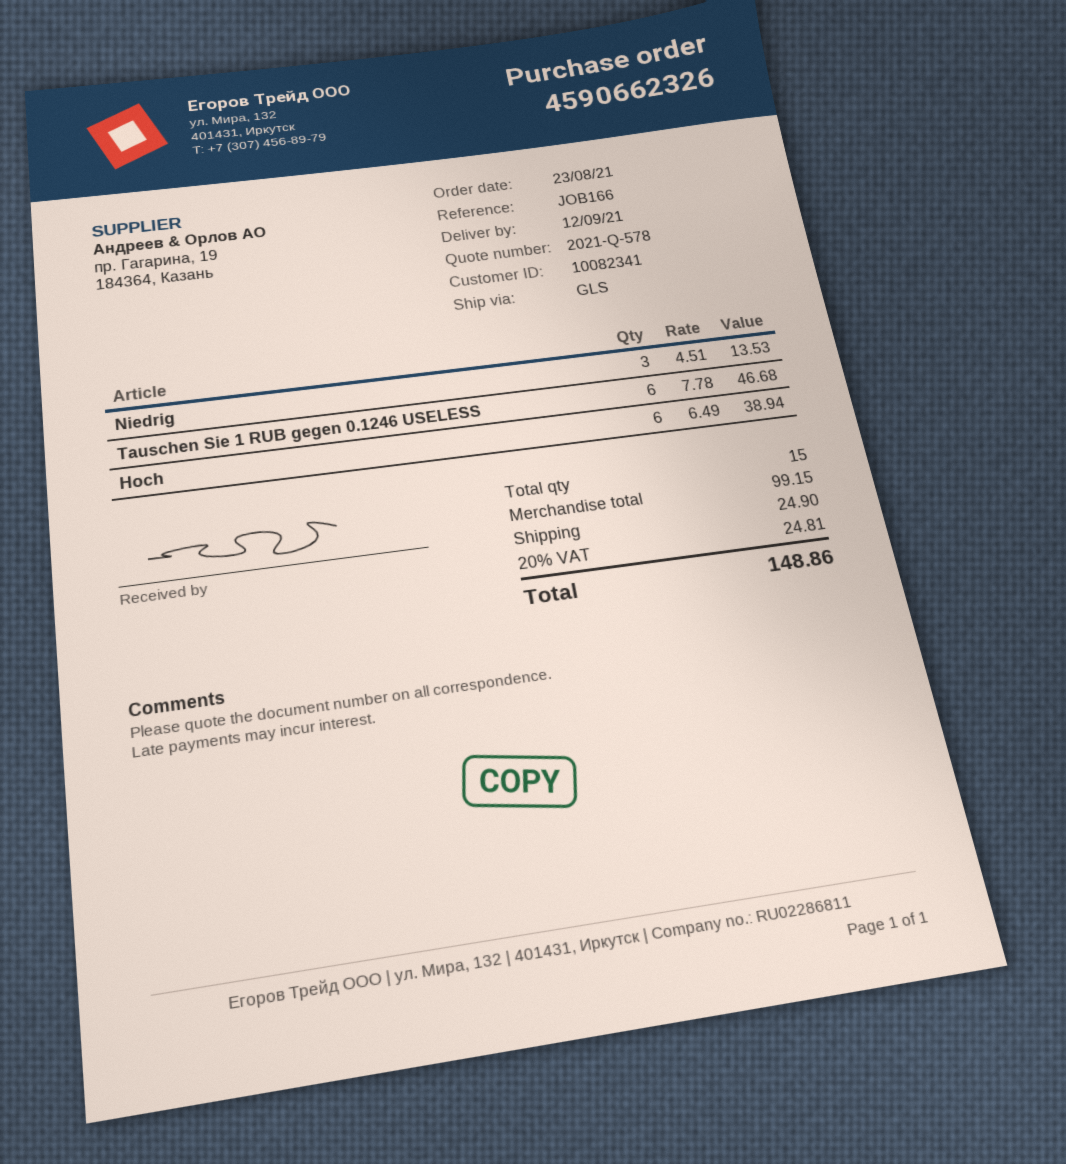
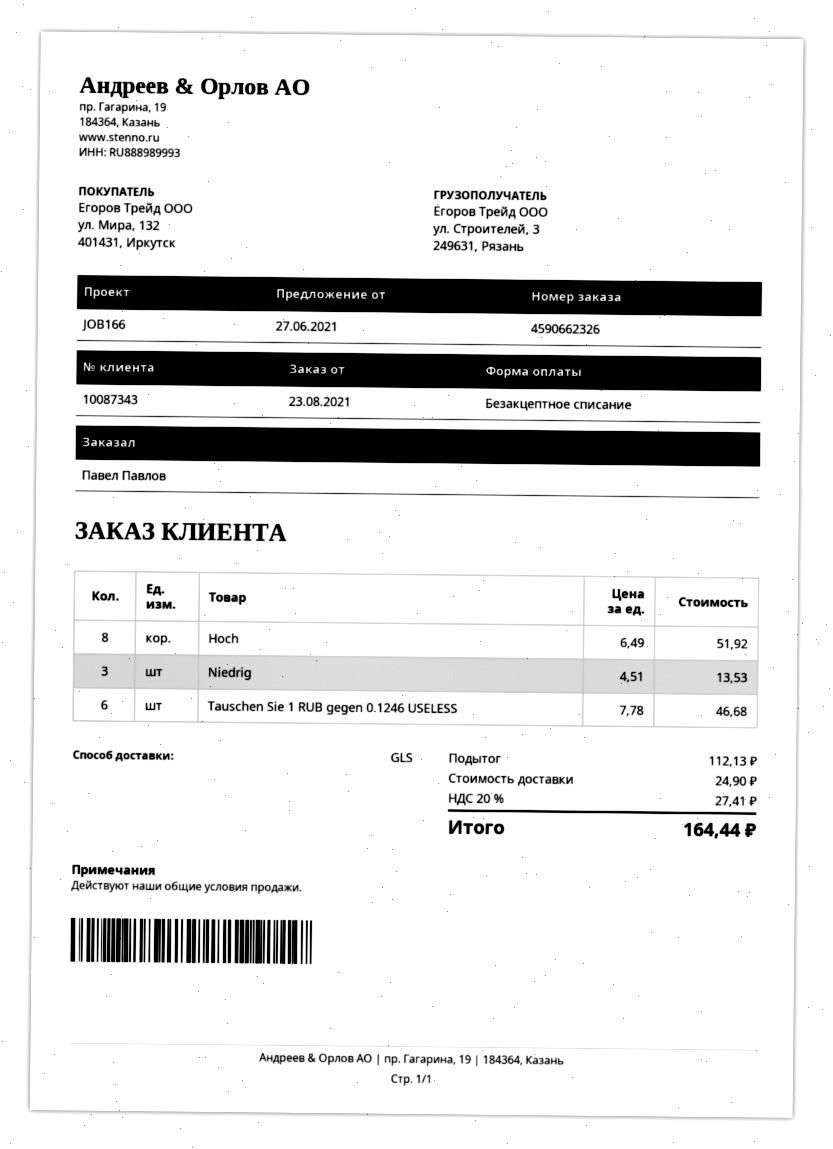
customer number: 10082341 -> 10087343
Hoch: 6 x 6.49 = 38.94 -> 8 x 6.49 = 51.92
subtotal: 99.15 -> 112.13
tax: 20% = 24.81 -> 20% = 27.41
total: 148.86 -> 164.44

